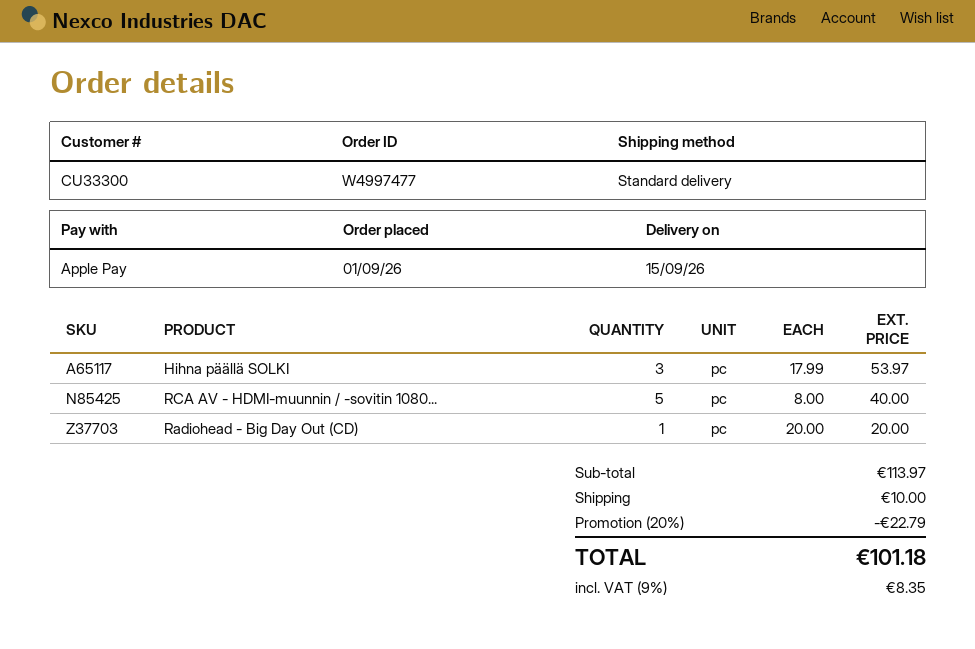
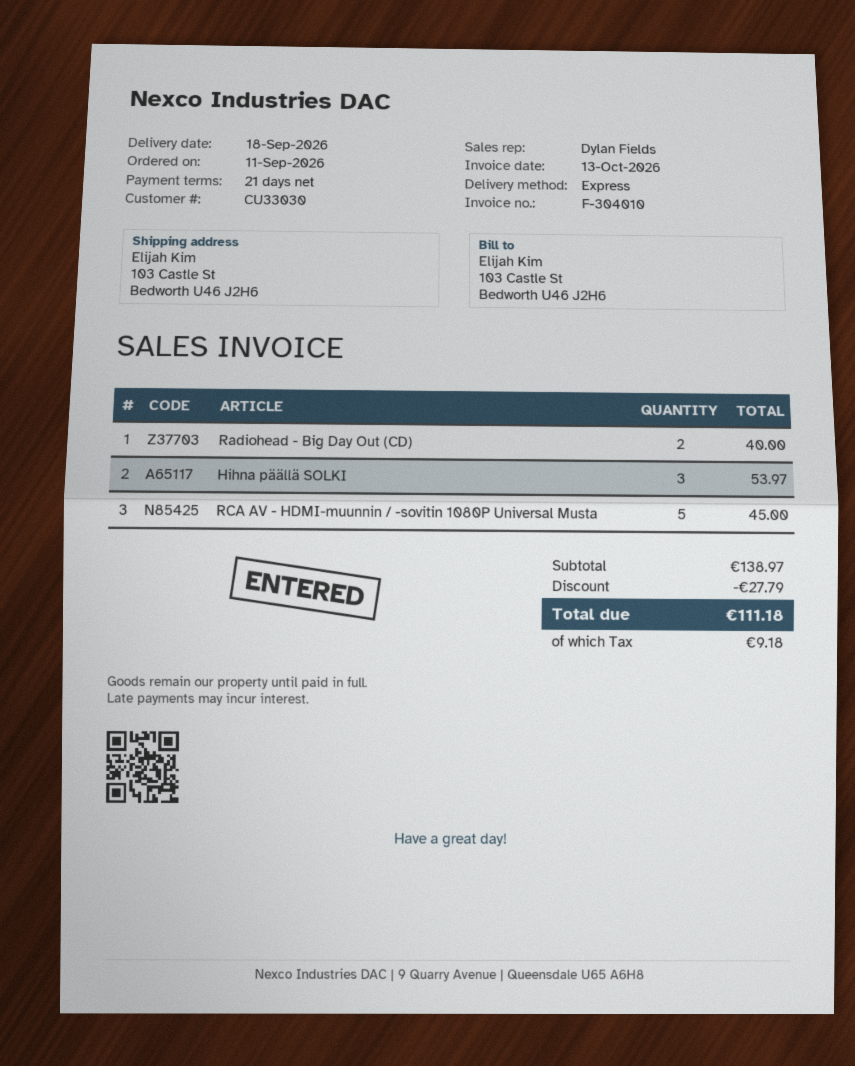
order date: 2026-09-01 -> 2026-09-11
delivery date: 2026-09-15 -> 2026-09-18
customer number: CU33300 -> CU33030
shipping method: standard -> express
RCA AV - HDMI-muunnin / -sovitin 1080...: 5 for 40.00 -> 5 for 45.00
Radiohead - Big Day Out (CD): 1 for 20.00 -> 2 for 40.00
subtotal: 113.97 -> 138.97
discount: 22.79 -> 27.79
shipping: 10.00 -> none
tax: 8.35 -> 9.18
total: 101.18 -> 111.18

